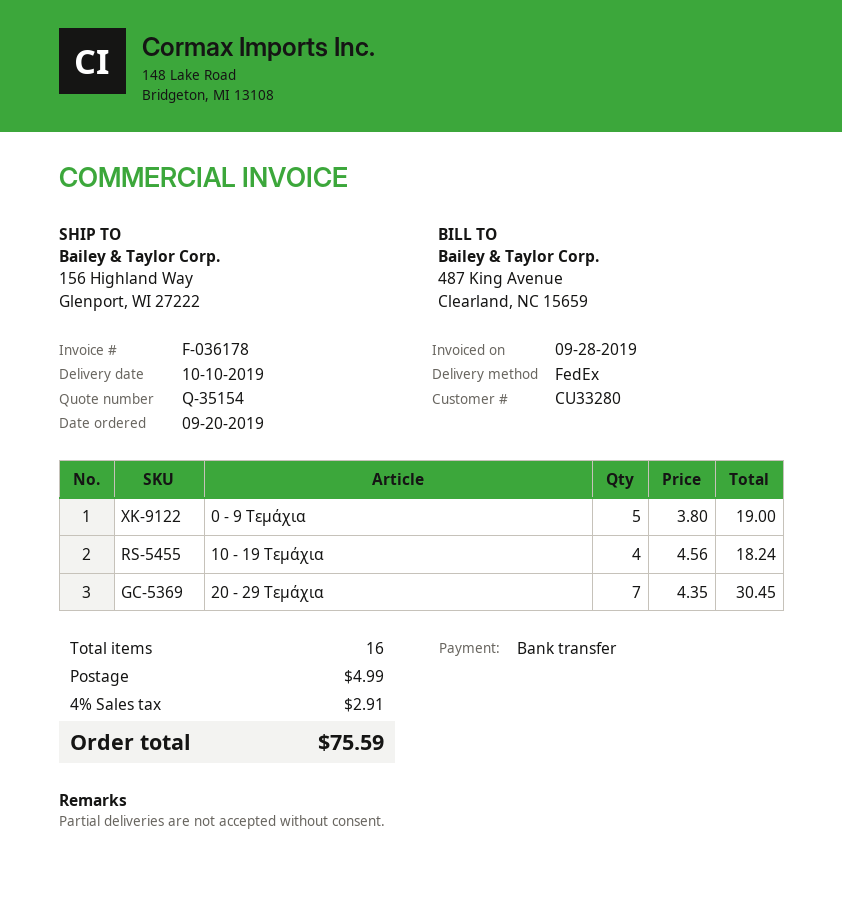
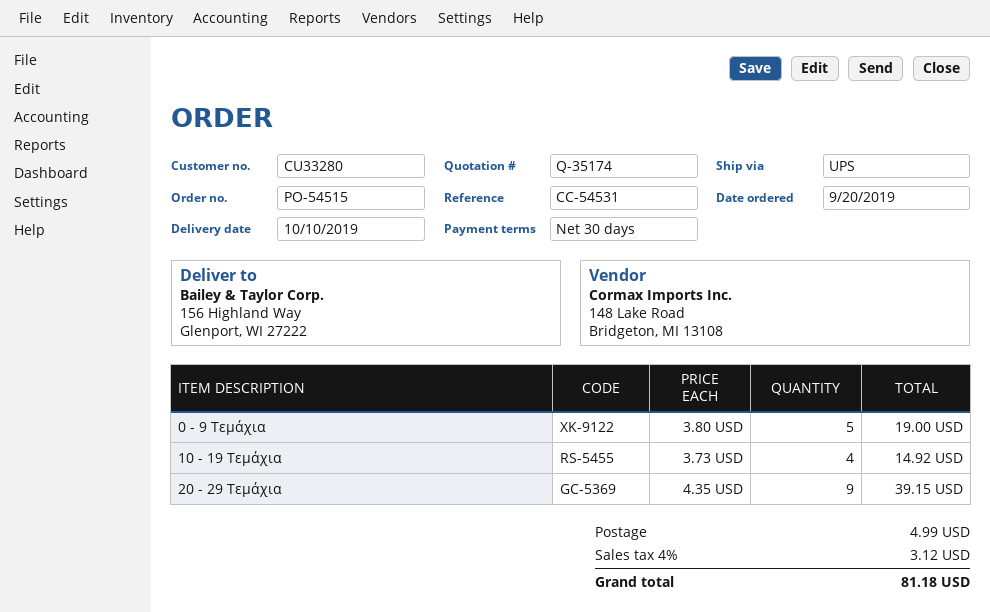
quote number: Q-35154 -> Q-35174
shipping method: FedEx -> UPS
10 - 19 Τεμάχια: 4 x 4.56 = 18.24 -> 4 x 3.73 = 14.92
20 - 29 Τεμάχια: 7 x 4.35 = 30.45 -> 9 x 4.35 = 39.15
tax: 4% = 2.91 -> 4% = 3.12
total: 75.59 -> 81.18

